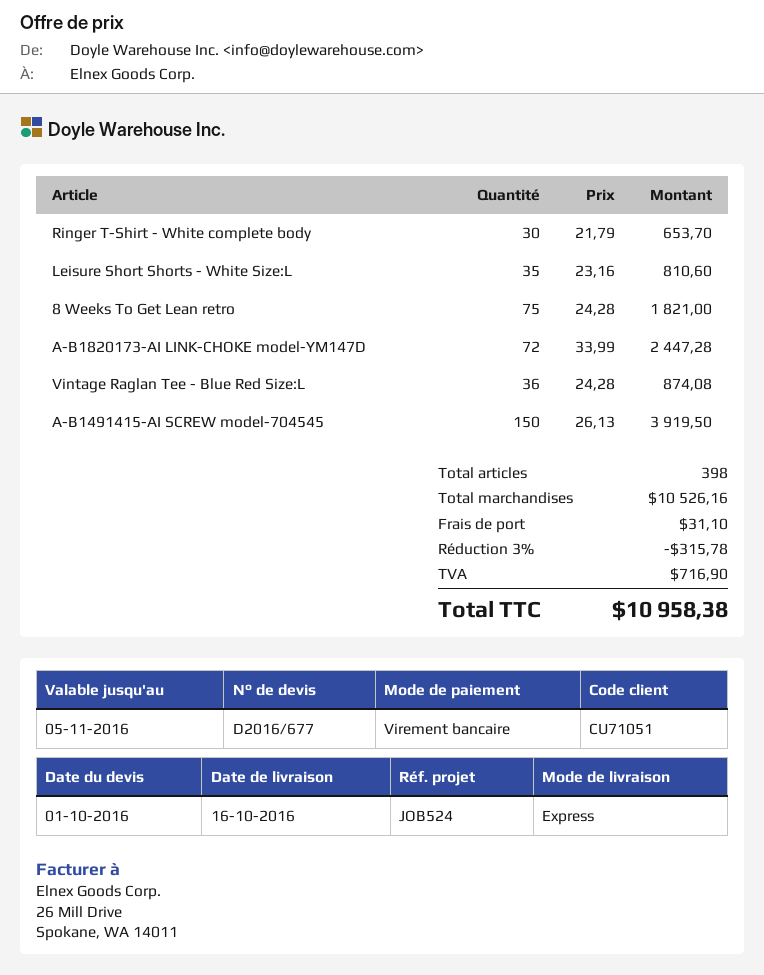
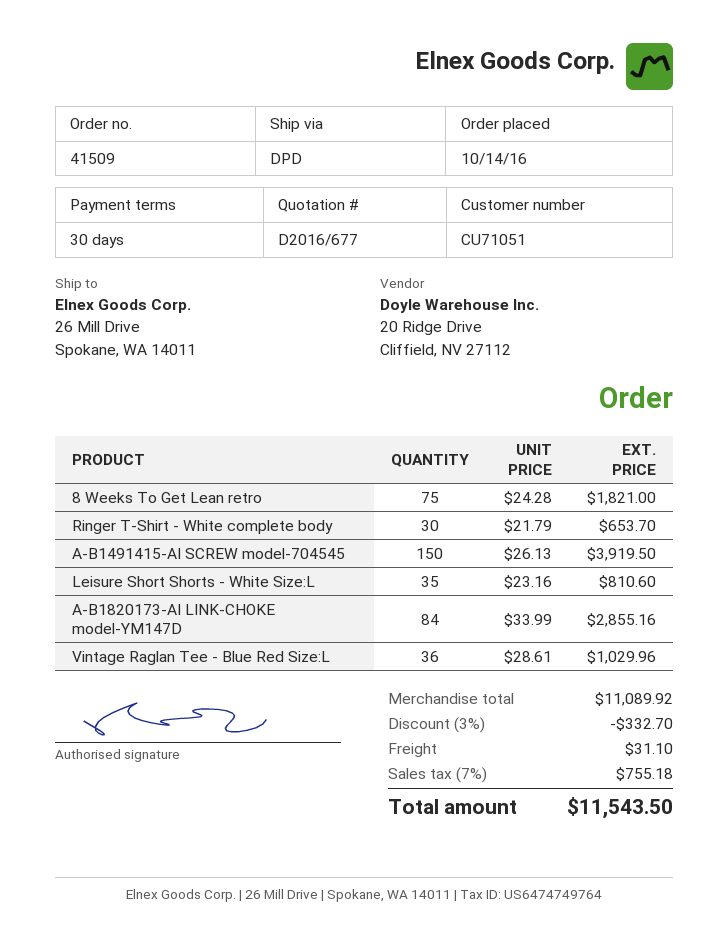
shipping method: express -> DPD
A-B1820173-AI LINK-CHOKE model-YM147D: 72 x 33.99 = 2447.28 -> 84 x 33.99 = 2855.16
Vintage Raglan Tee - Blue Red Size:L: 36 x 24.28 = 874.08 -> 36 x 28.61 = 1029.96
subtotal: 10526.16 -> 11089.92
discount: 3% = 315.78 -> 3% = 332.70
tax: 716.90 -> 755.18
total: 10958.38 -> 11543.50

